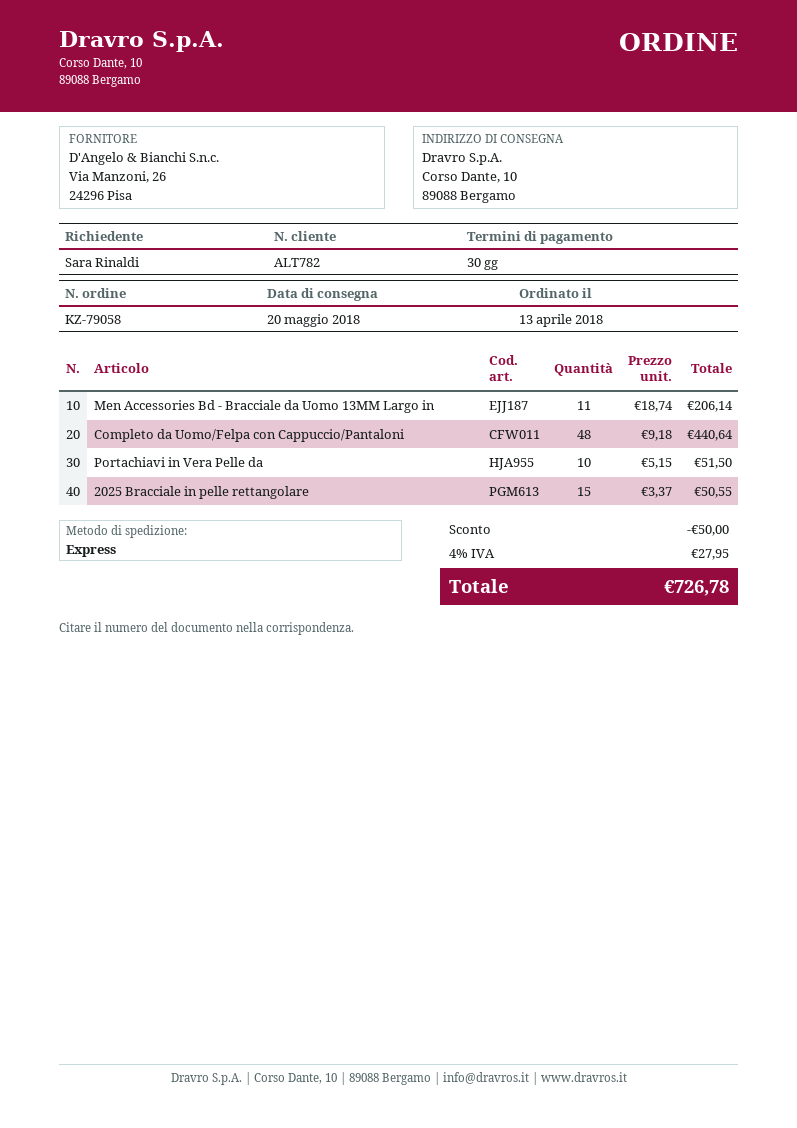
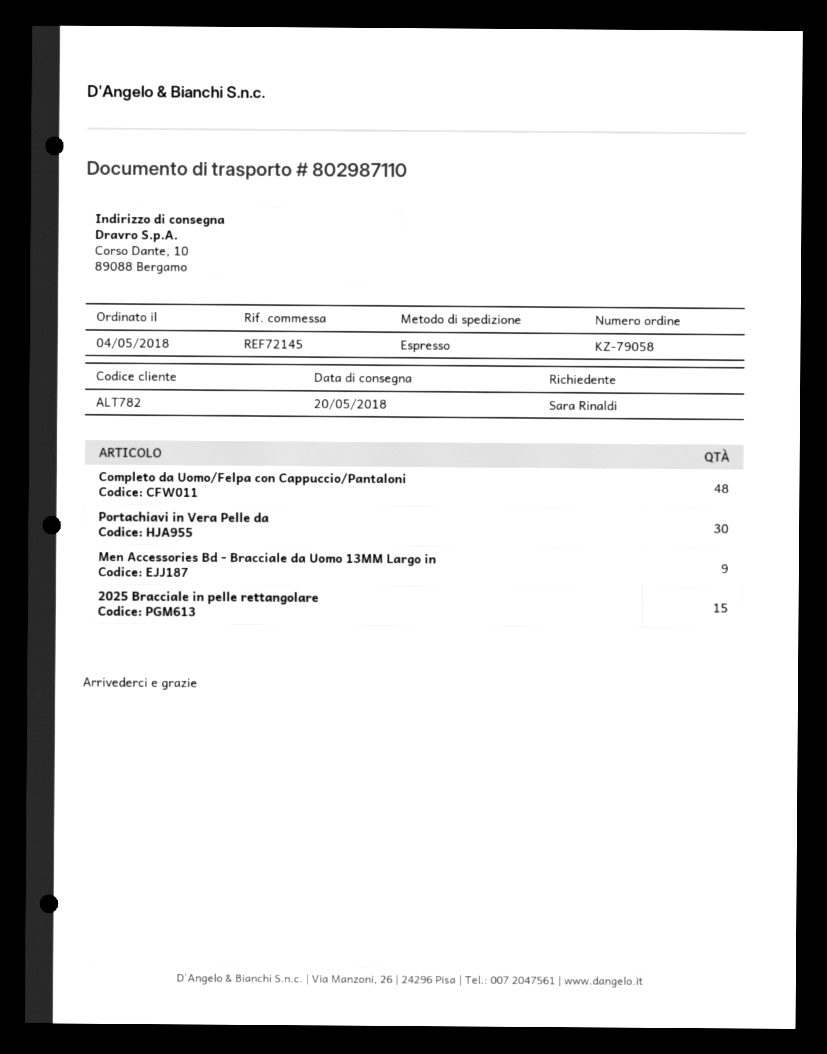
order date: 2018-04-13 -> 2018-05-04
Men Accessories Bd - Bracciale da Uomo 13MM Largo in: 11 -> 9
Portachiavi in Vera Pelle da: 10 -> 30

